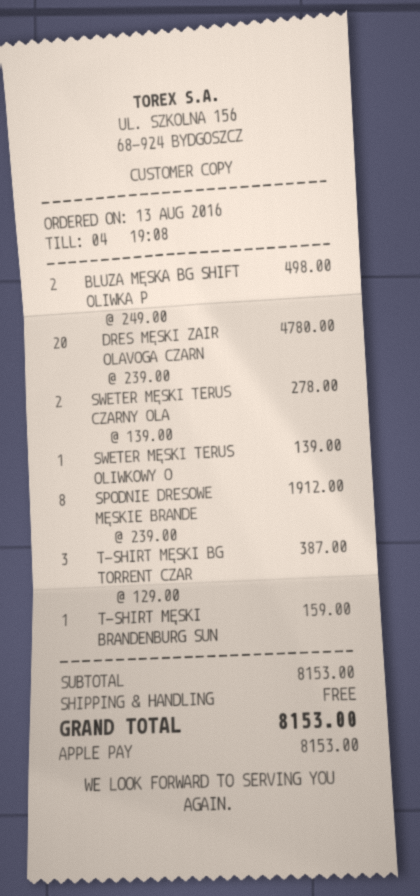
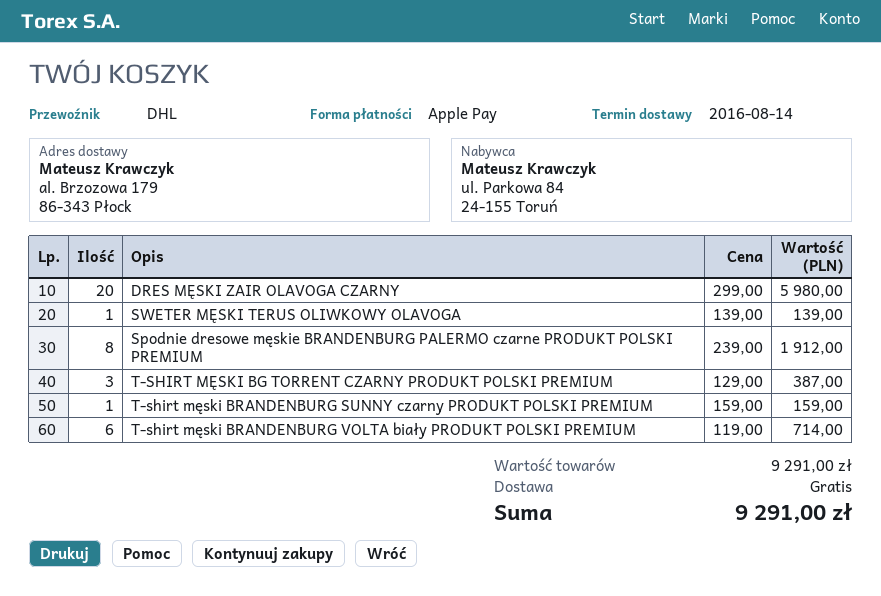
BLUZA MĘSKA BG SHIFT OLIWKA P: 2 x 249.00 = 498.00 -> none
DRES MĘSKI ZAIR OLAVOGA CZARN: 20 x 239.00 = 4780.00 -> 20 x 299.00 = 5980.00
SWETER MĘSKI TERUS CZARNY OLA: 2 x 139.00 = 278.00 -> none
T-shirt męski BRANDENBURG VOLTA biały PRODUKT POLSKI PREMIUM: none -> 6 x 119.00 = 714.00
subtotal: 8153.00 -> 9291.00
total: 8153.00 -> 9291.00

